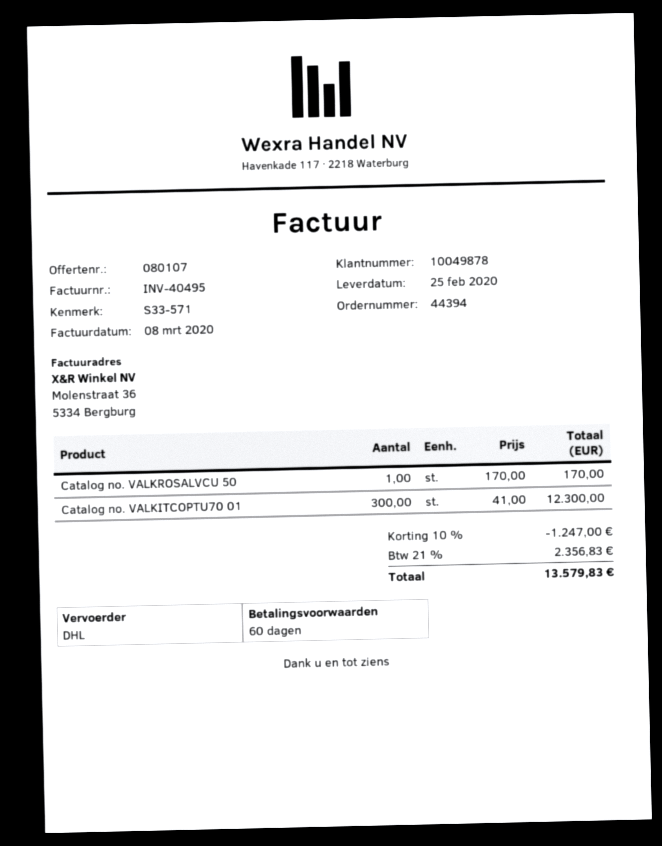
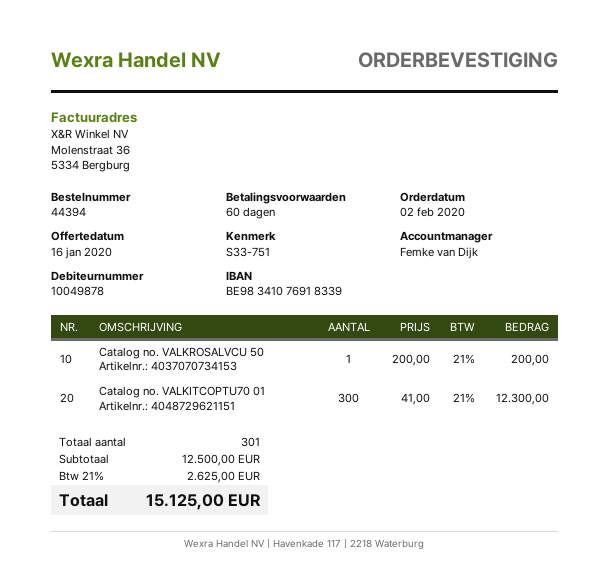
reference: S33-571 -> S33-751
Catalog no. VALKROSALVCU 50: 1 x 170.00 = 170.00 -> 1 x 200.00 = 200.00
discount: 10% = 1247.00 -> none
tax: 21% = 2356.83 -> 21% = 2625.00
total: 13579.83 -> 15125.00

